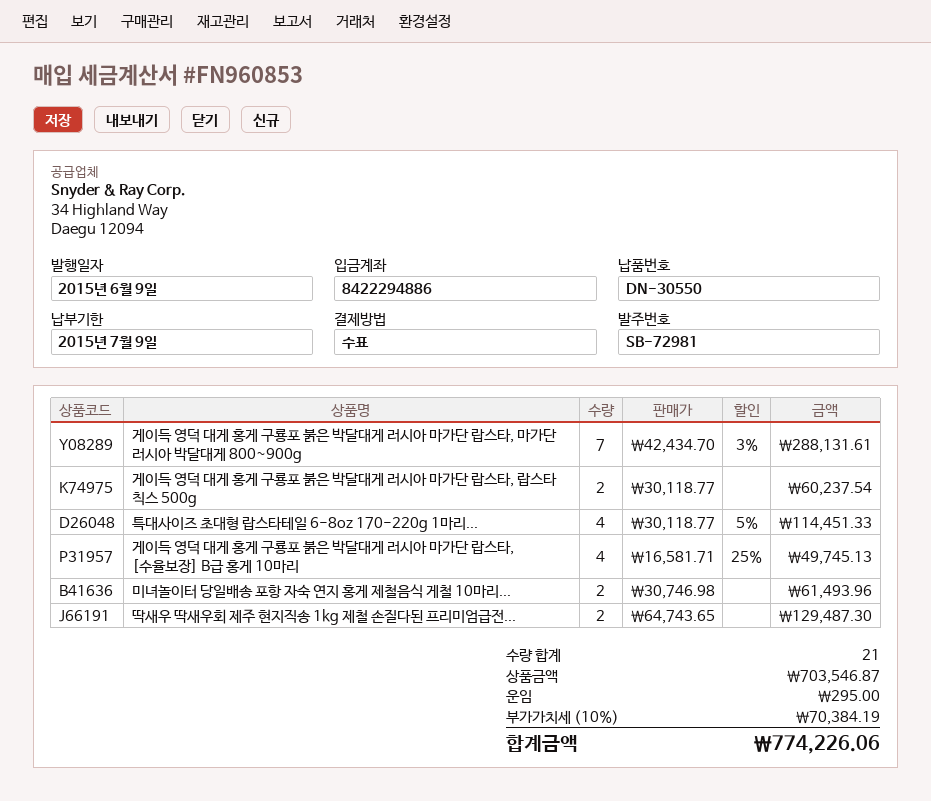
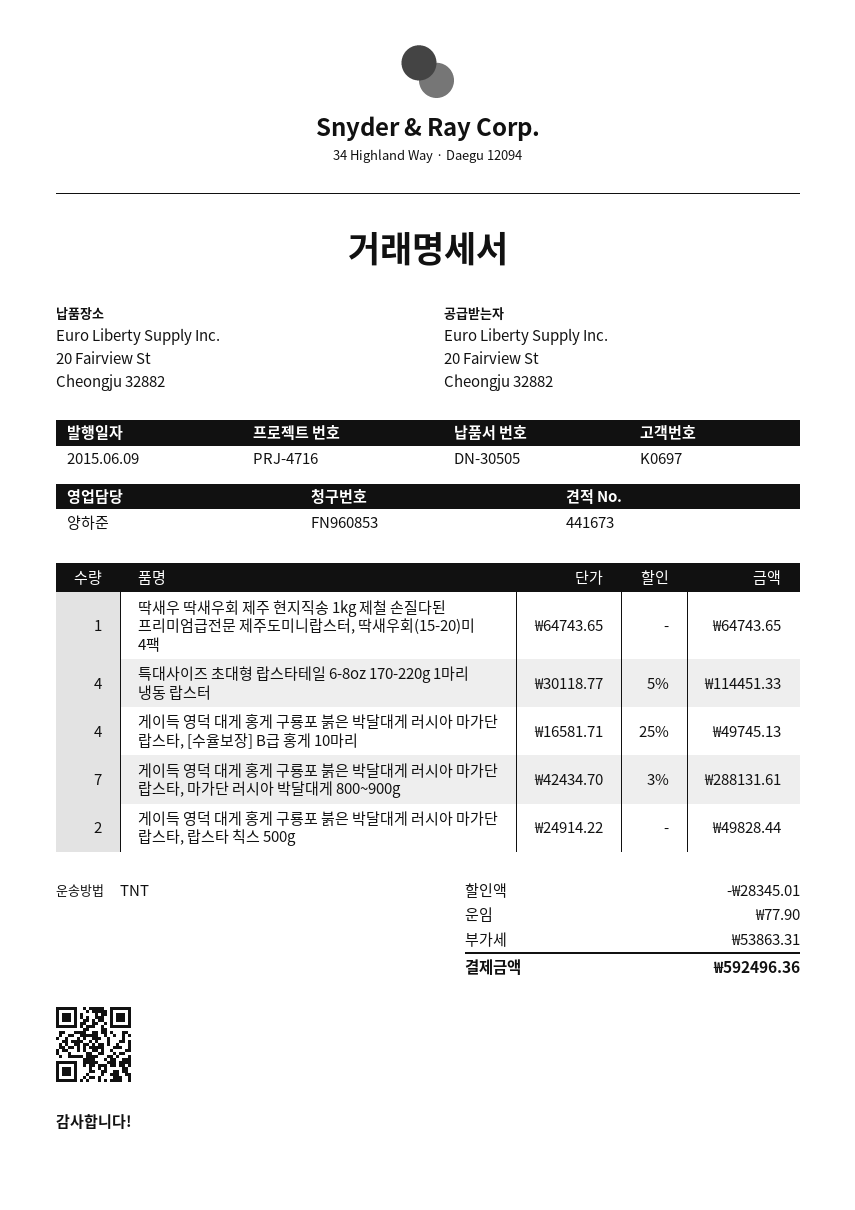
delivery note number: DN-30550 -> DN-30505
게이득 영덕 대게 홍게 구룡포 붉은 박달대게 러시아 마가단 랍스타, 랍스타 칙스 500g: 2 x 30118.77 = 60237.54 -> 2 x 24914.22 = 49828.44
미녀놀이터 당일배송 포항 자숙 연지 홍게 제철음식 게철 10마리...: 2 x 30746.98 = 61493.96 -> none
딱새우 딱새우회 제주 현지직송 1kg 제철 손질다된 프리미엄급전...: 2 x 64743.65 = 129487.30 -> 1 x 64743.65 = 64743.65
discount: none -> 28345.01
shipping: 295.00 -> 77.90
tax: 70384.19 -> 53863.31
total: 774226.06 -> 592496.36

